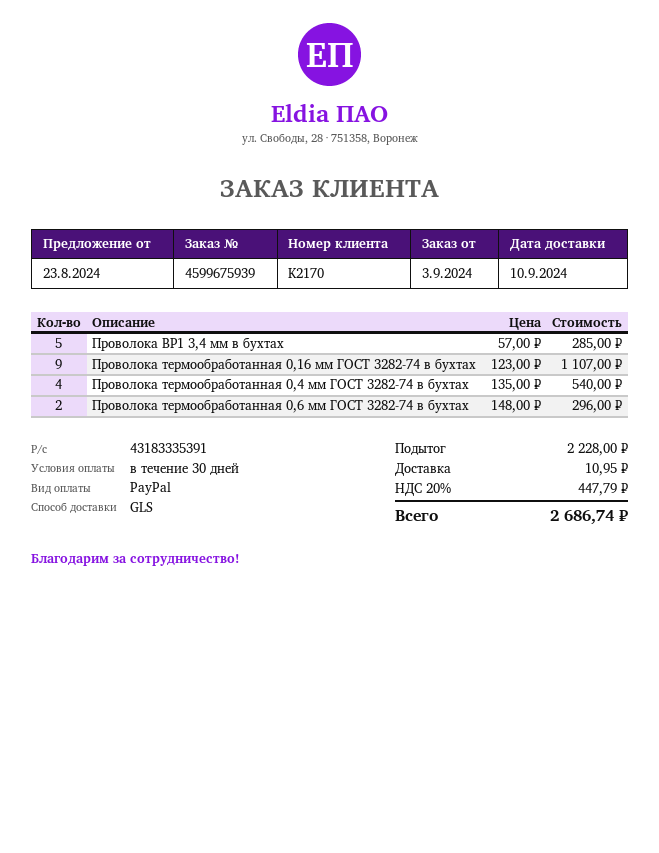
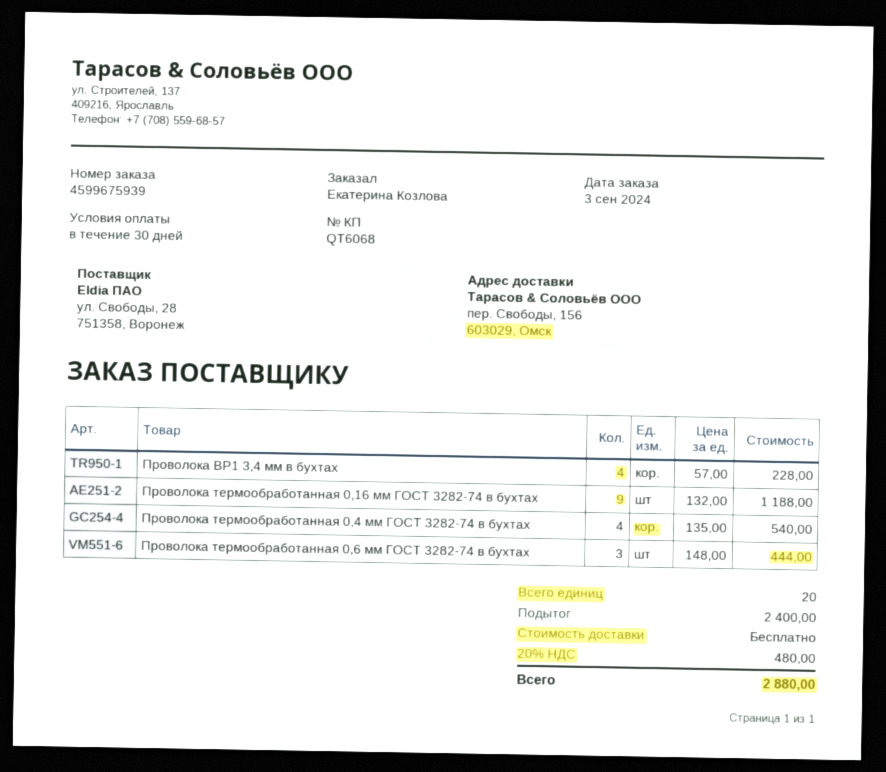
Проволока ВР1 3,4 мм в бухтах: 5 x 57.00 = 285.00 -> 4 x 57.00 = 228.00
Проволока термообработанная 0,16 мм ГОСТ 3282-74 в бухтах: 9 x 123.00 = 1107.00 -> 9 x 132.00 = 1188.00
Проволока термообработанная 0,6 мм ГОСТ 3282-74 в бухтах: 2 x 148.00 = 296.00 -> 3 x 148.00 = 444.00
subtotal: 2228.00 -> 2400.00
shipping: 10.95 -> 0.00
tax: 20% = 447.79 -> 20% = 480.00
total: 2686.74 -> 2880.00

